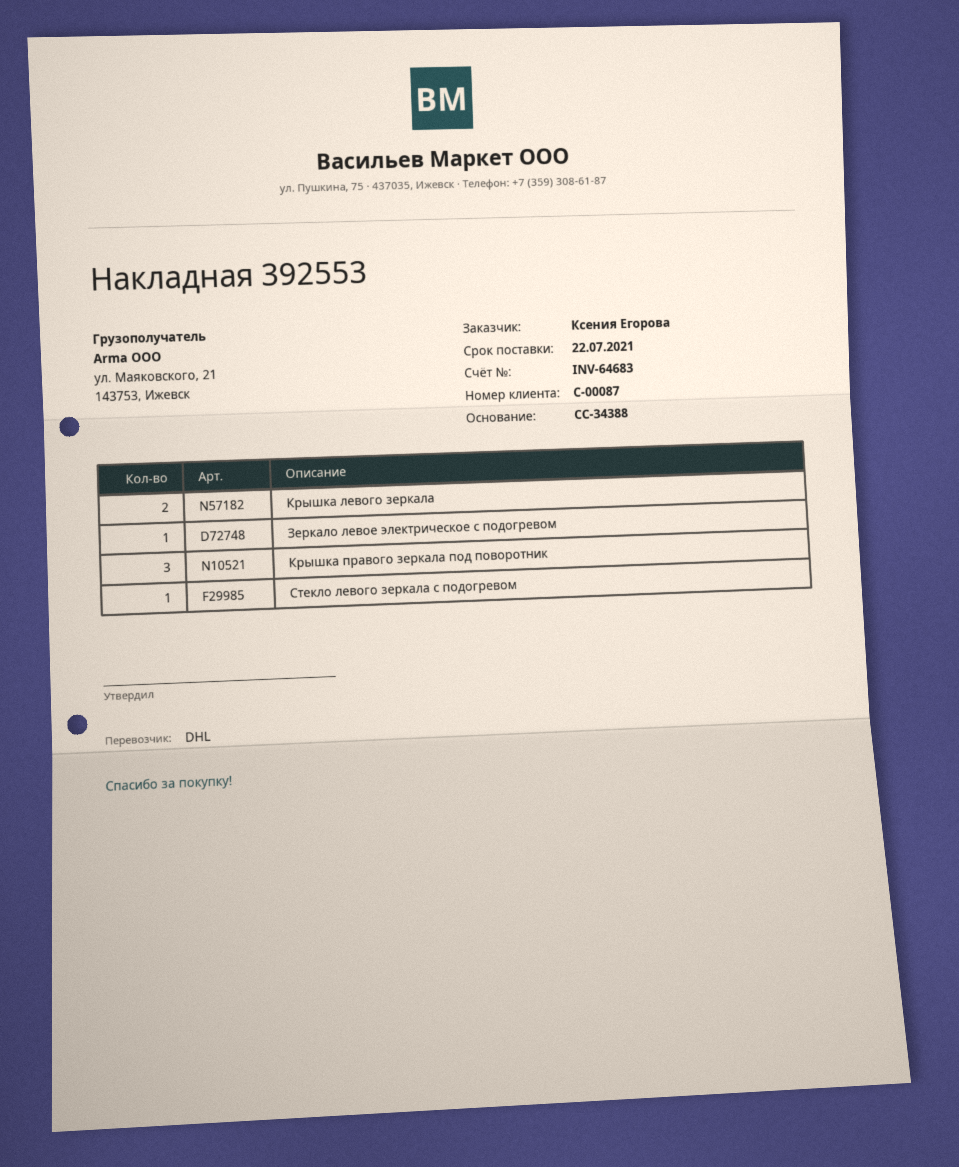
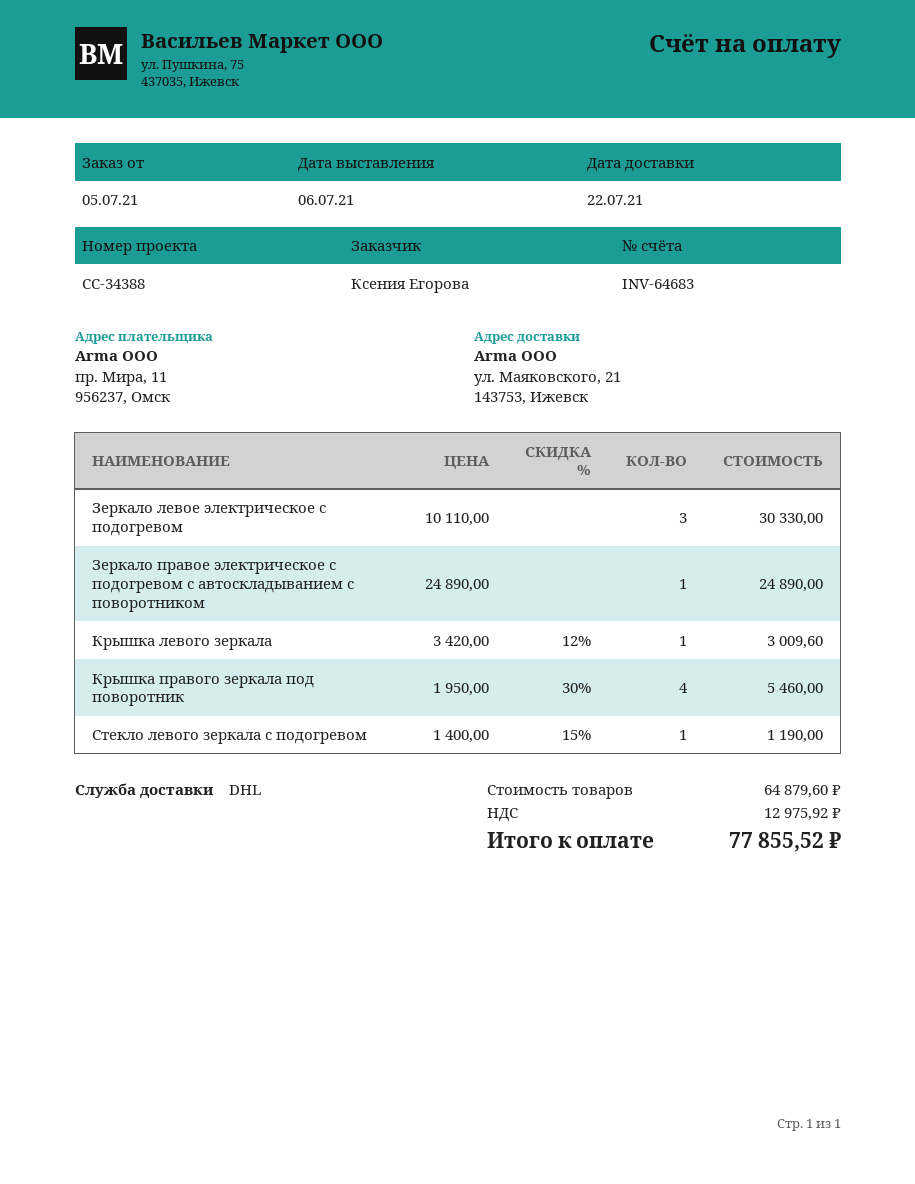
Крышка левого зеркала: 2 -> 1
Зеркало левое электрическое с подогревом: 1 -> 3
Крышка правого зеркала под поворотник: 3 -> 4
Зеркало правое электрическое с подогревом с автоскладыванием с поворотником: none -> 1

